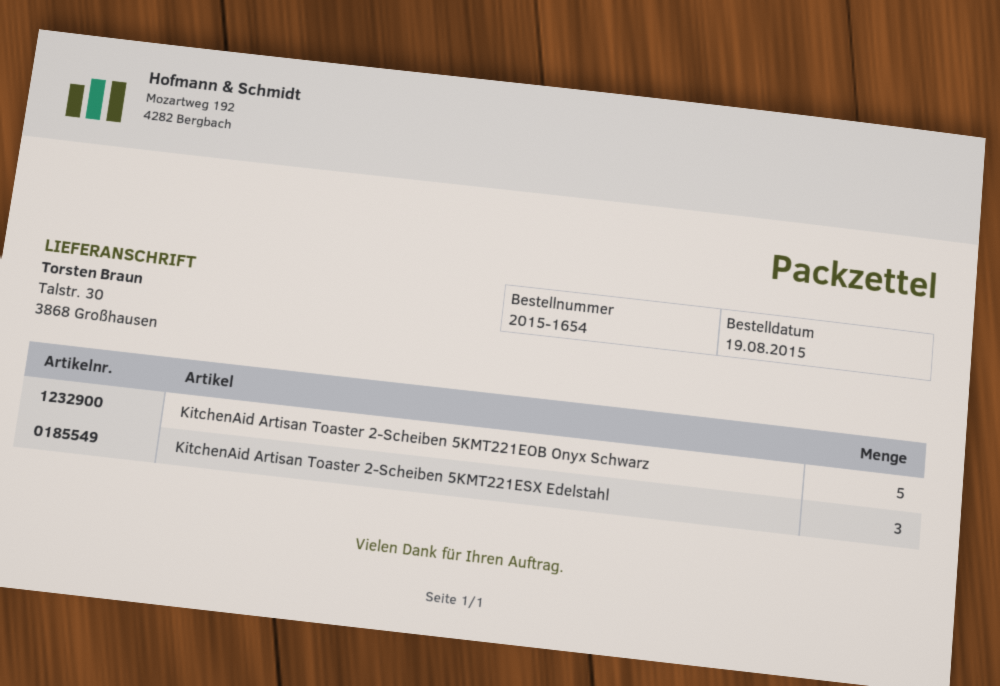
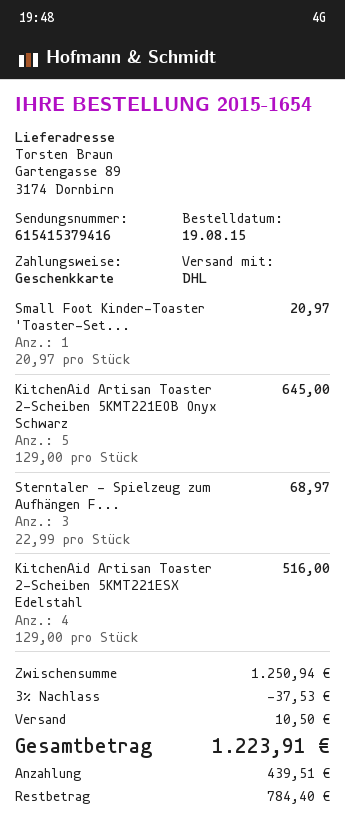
ship to: Talstr. 30, 3868 Großhausen -> Gartengasse 89, 3174 Dornbirn
KitchenAid Artisan Toaster 2-Scheiben 5KMT221ESX Edelstahl: 3 -> 4
Small Foot Kinder-Toaster 'Toaster-Set...: none -> 1
Sterntaler - Spielzeug zum Aufhängen F...: none -> 3

